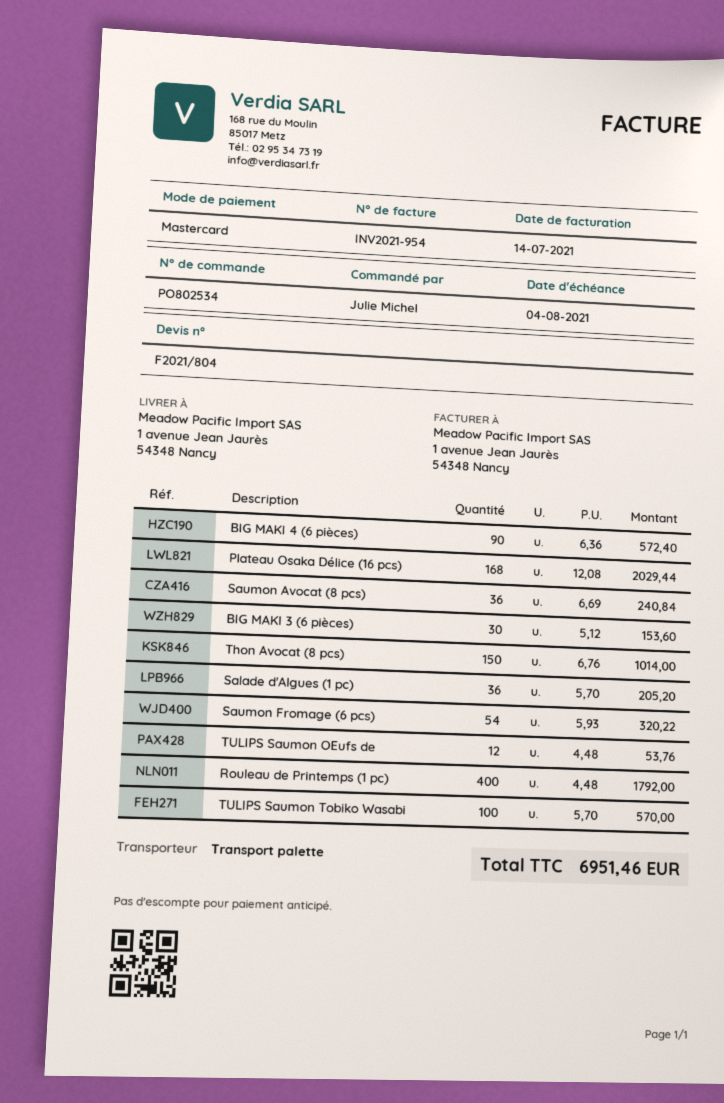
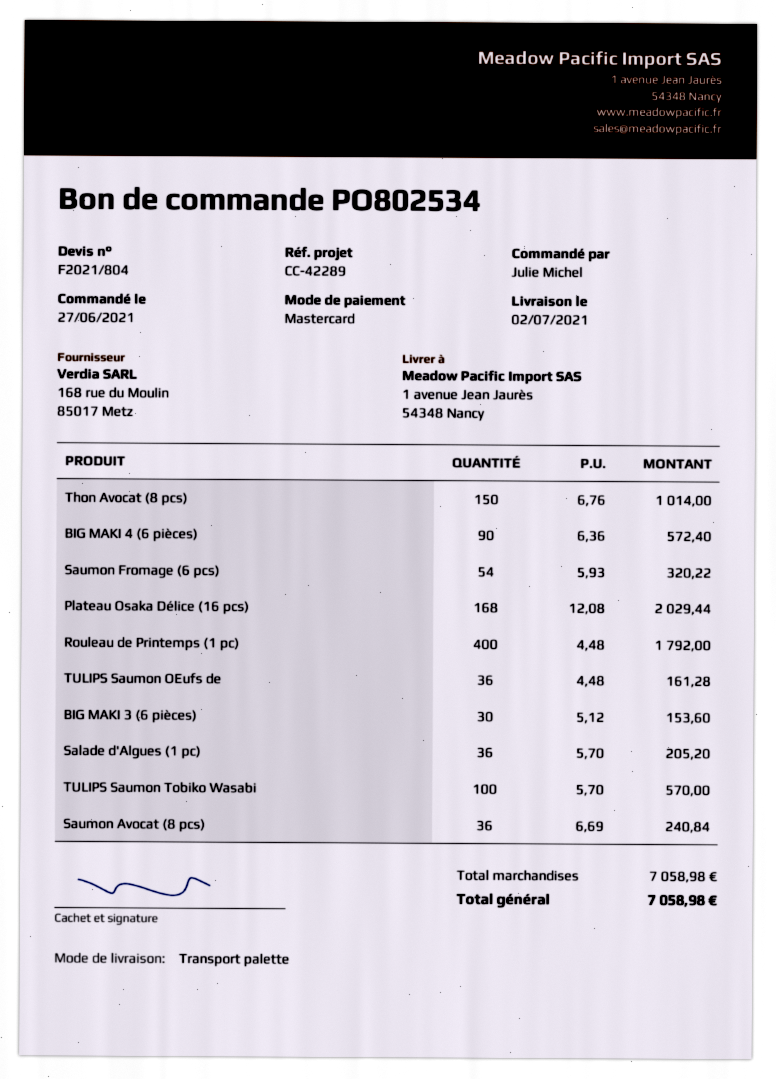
TULIPS Saumon OEufs de: 12 x 4.48 = 53.76 -> 36 x 4.48 = 161.28
total: 6951.46 -> 7058.98

